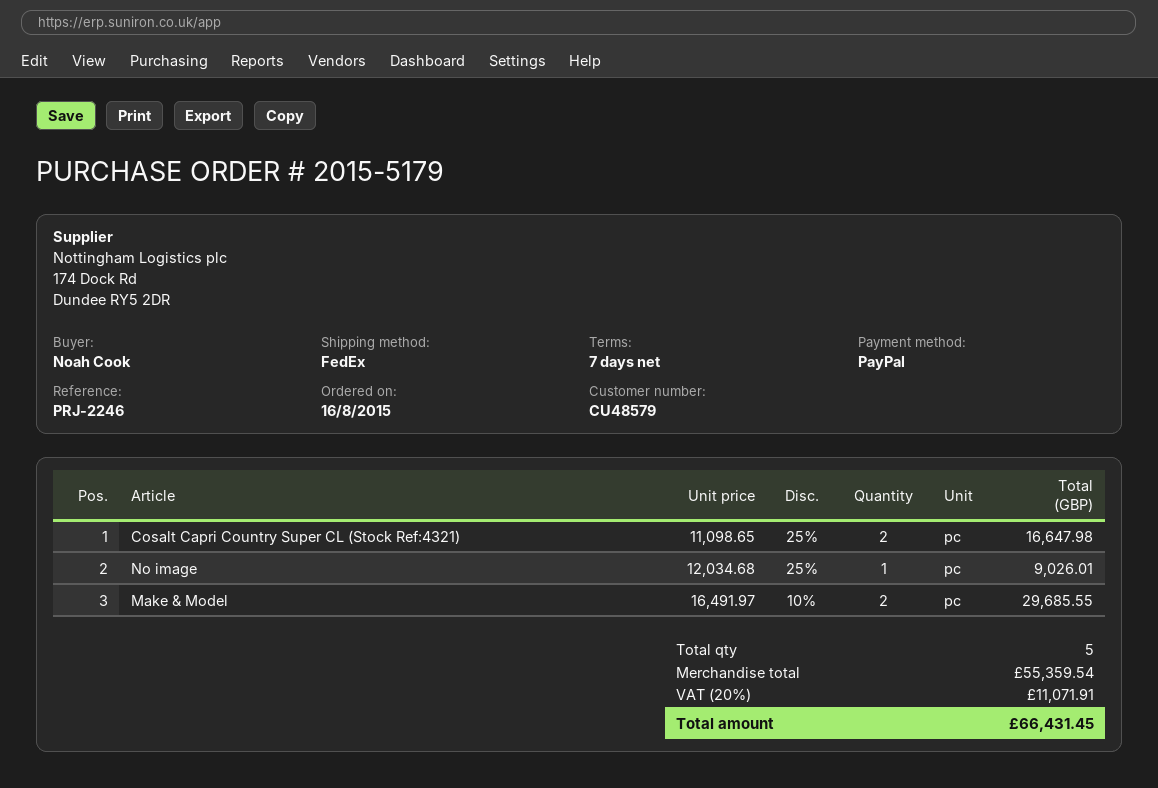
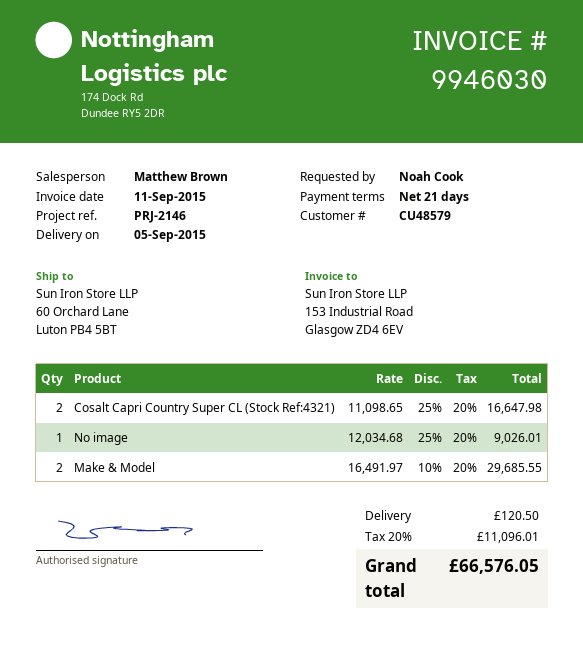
payment terms: 7 days -> 21 days
reference: PRJ-2246 -> PRJ-2146
shipping: none -> 120.50
tax: 20% = 11071.91 -> 20% = 11096.01
total: 66431.45 -> 66576.05

